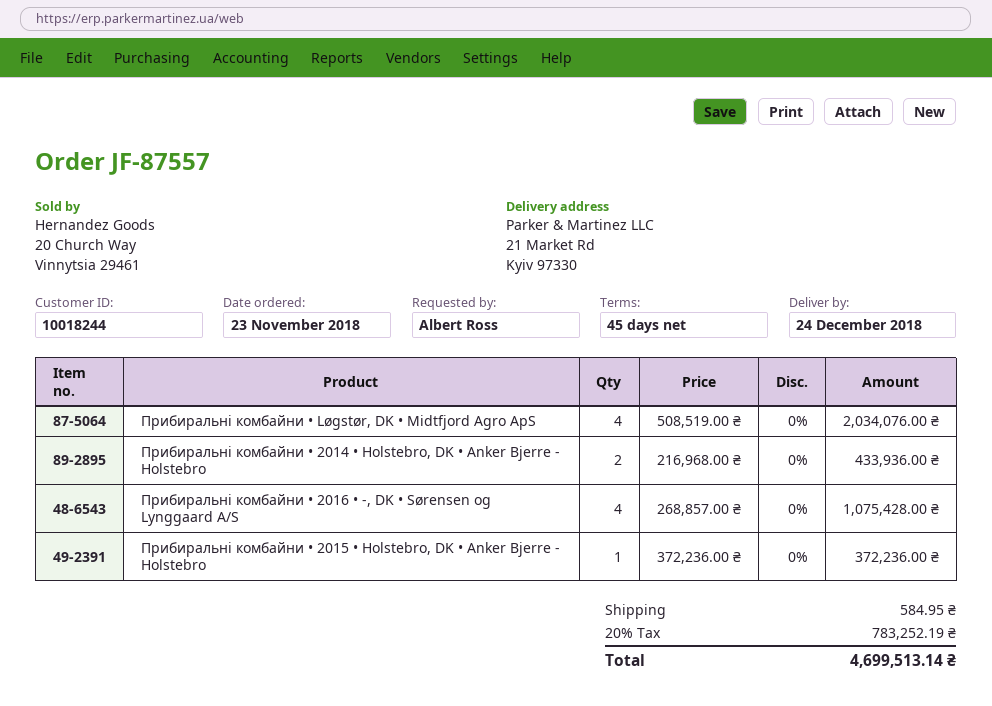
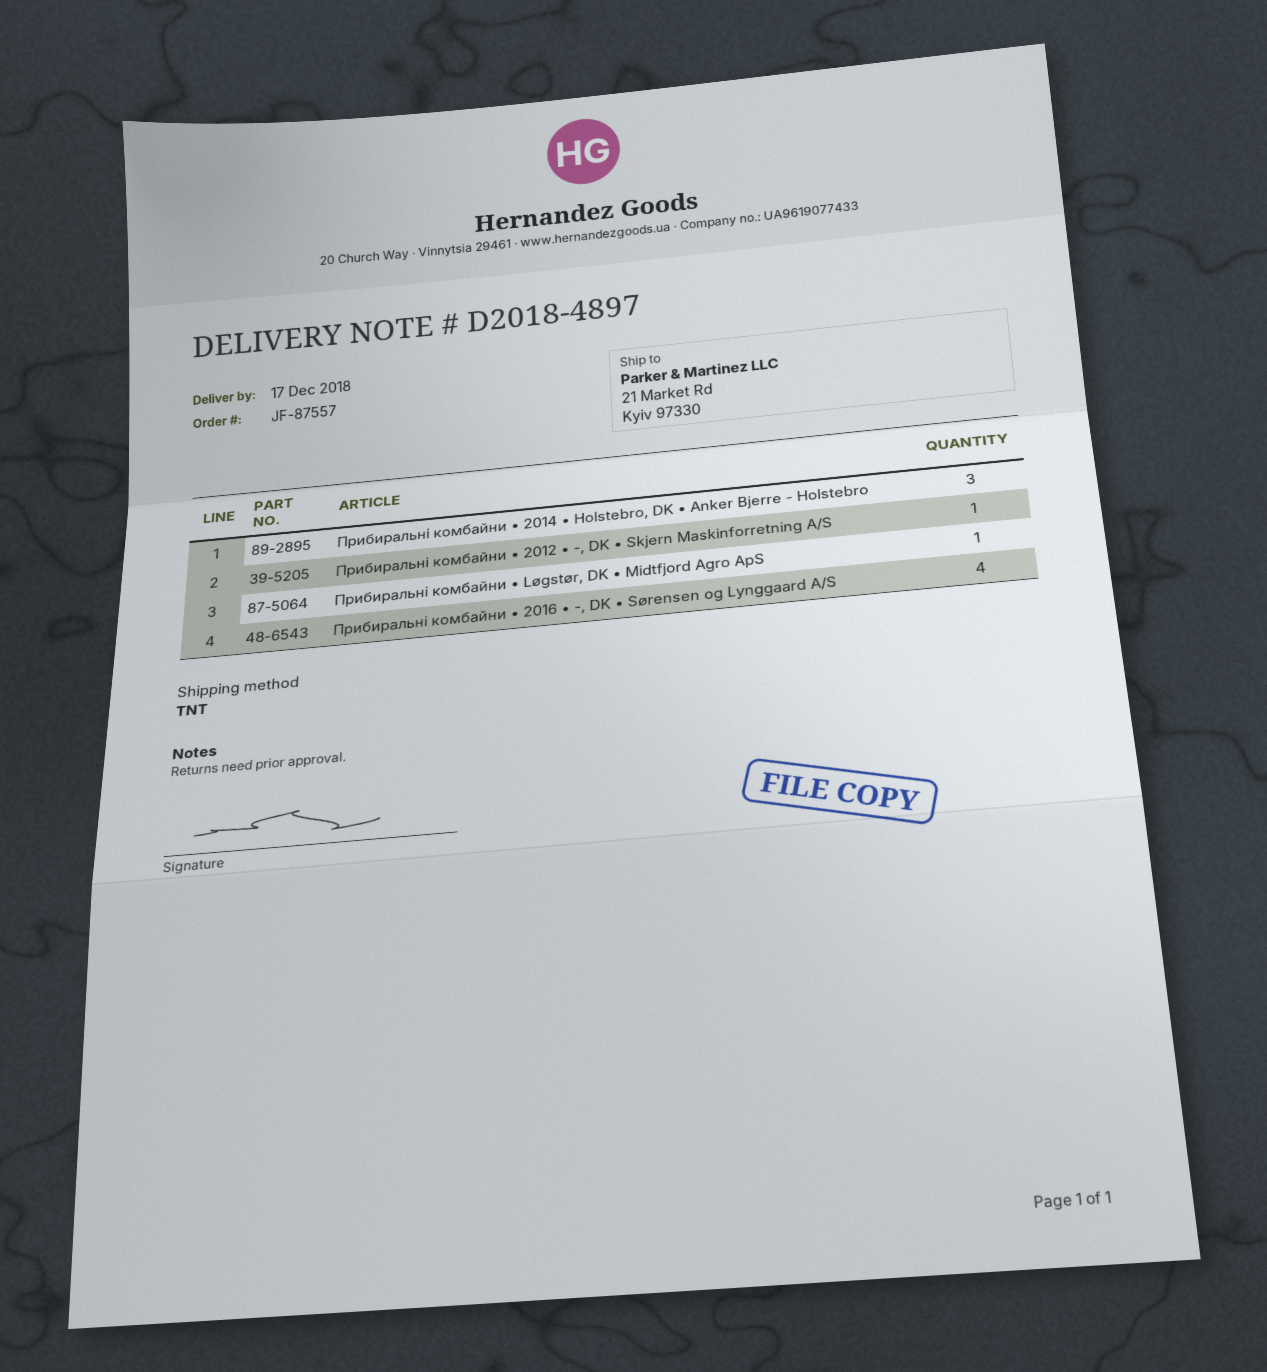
delivery date: 2018-12-24 -> 2018-12-17
Прибиральні комбайни • Løgstør, DK • Midtfjord Agro ApS: 4 -> 1
Прибиральні комбайни • 2014 • Holstebro, DK • Anker Bjerre - Holstebro: 2 -> 3
Прибиральні комбайни • 2015 • Holstebro, DK • Anker Bjerre - Holstebro: 1 -> none
Прибиральні комбайни • 2012 • -, DK • Skjern Maskinforretning A/S: none -> 1

